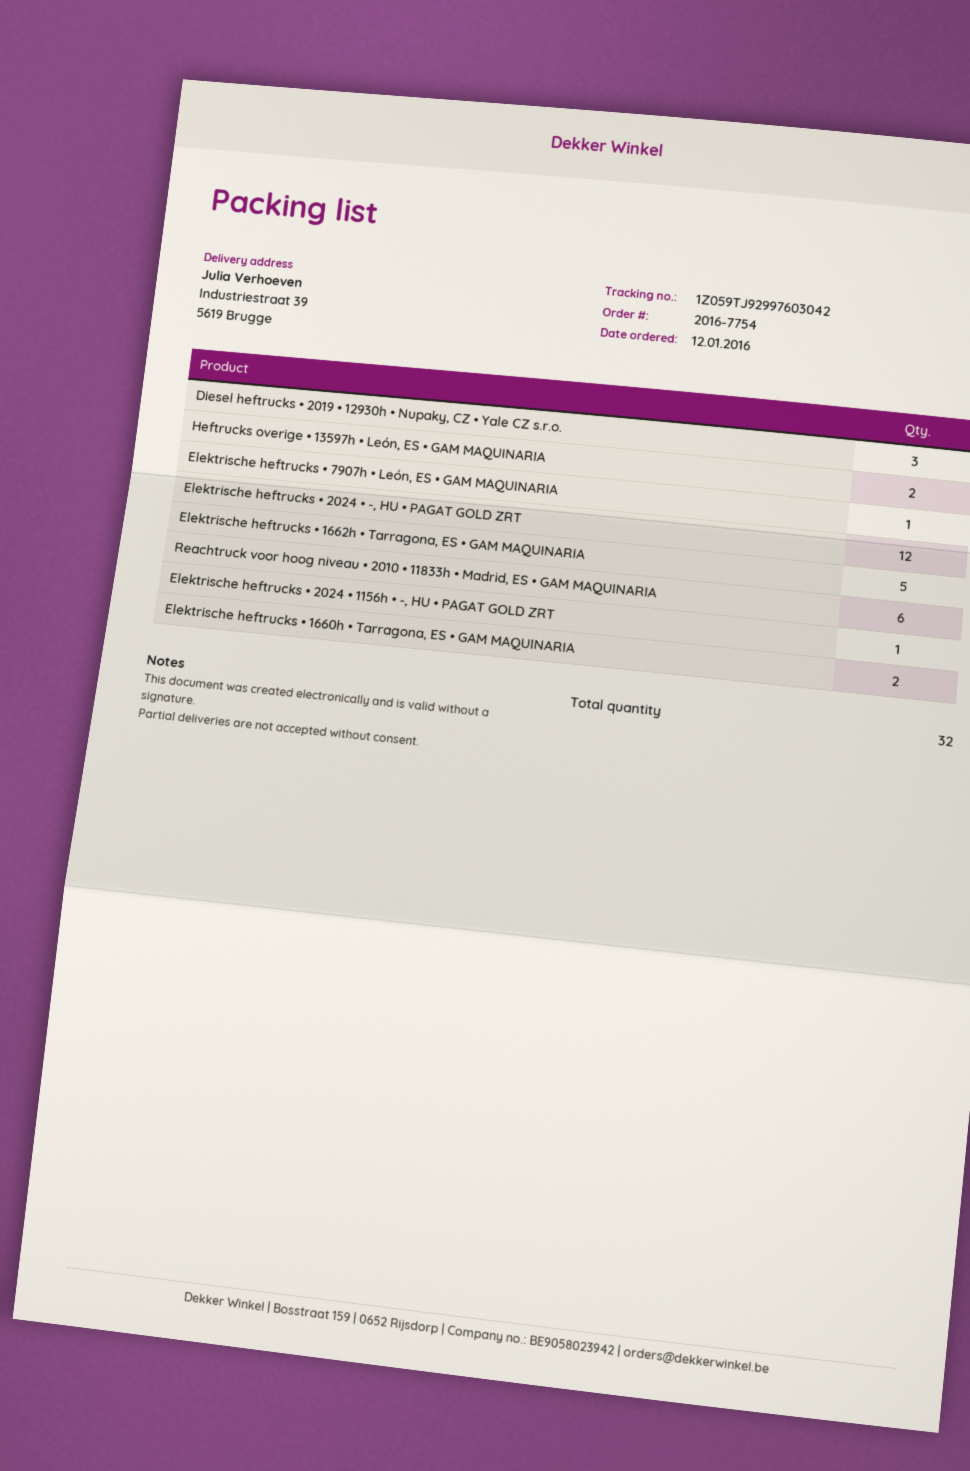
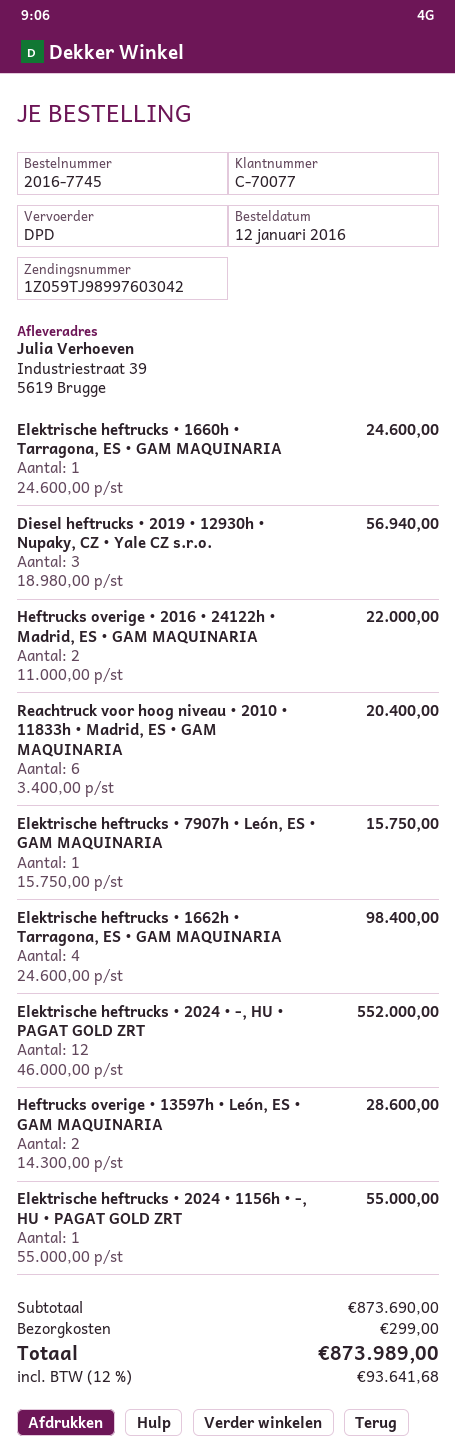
order number: 2016-7754 -> 2016-7745
tracking number: 1Z059TJ92997603042 -> 1Z059TJ98997603042
Elektrische heftrucks • 1662h • Tarragona, ES • GAM MAQUINARIA: 5 -> 4
Elektrische heftrucks • 1660h • Tarragona, ES • GAM MAQUINARIA: 2 -> 1
Heftrucks overige • 2016 • 24122h • Madrid, ES • GAM MAQUINARIA: none -> 2

